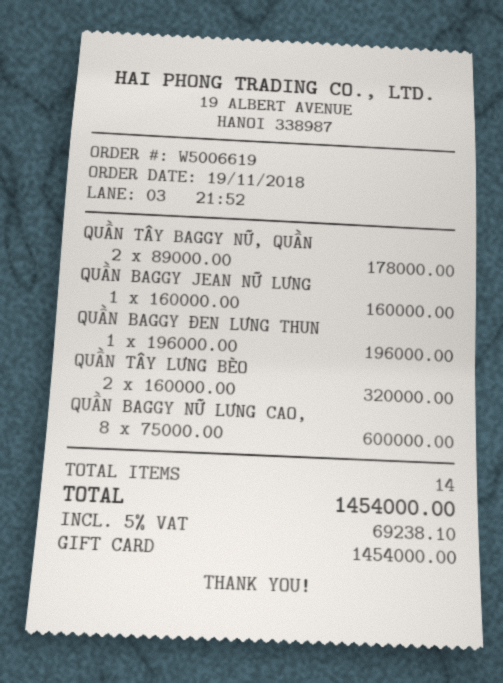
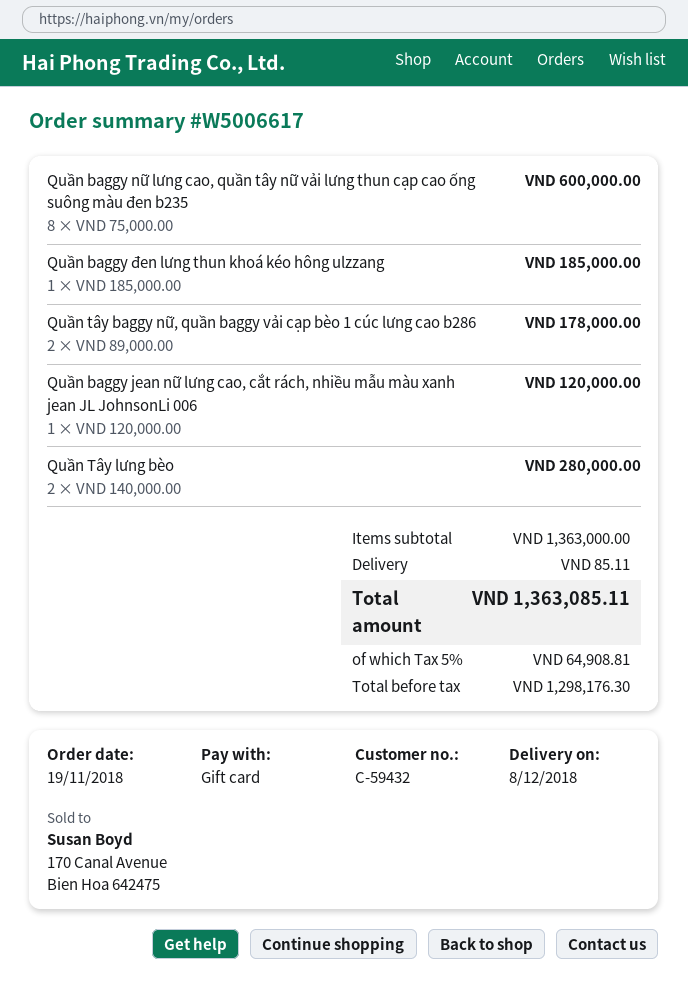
order number: W5006619 -> W5006617
QUẦN BAGGY JEAN NỮ LƯNG: 1 x 160000.00 = 160000.00 -> 1 x 120000.00 = 120000.00
QUẦN BAGGY ĐEN LƯNG THUN: 1 x 196000.00 = 196000.00 -> 1 x 185000.00 = 185000.00
QUẦN TÂY LƯNG BÈO: 2 x 160000.00 = 320000.00 -> 2 x 140000.00 = 280000.00
shipping: none -> 85.11
tax: 5% = 69238.10 -> 5% = 64908.81
total: 1454000.00 -> 1363085.11

